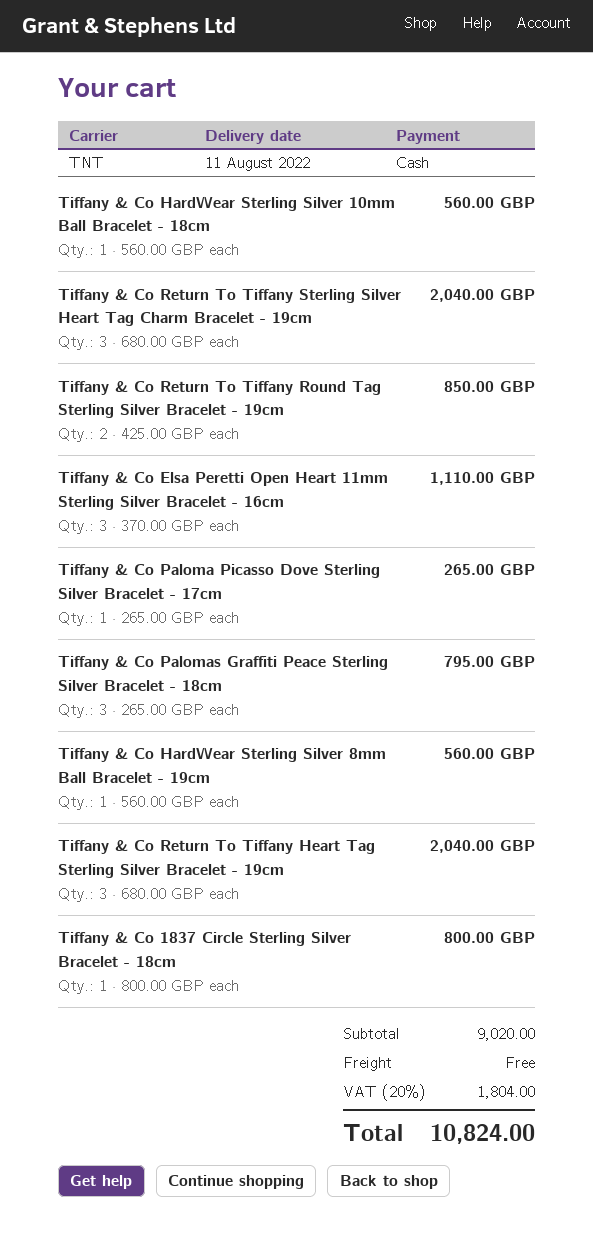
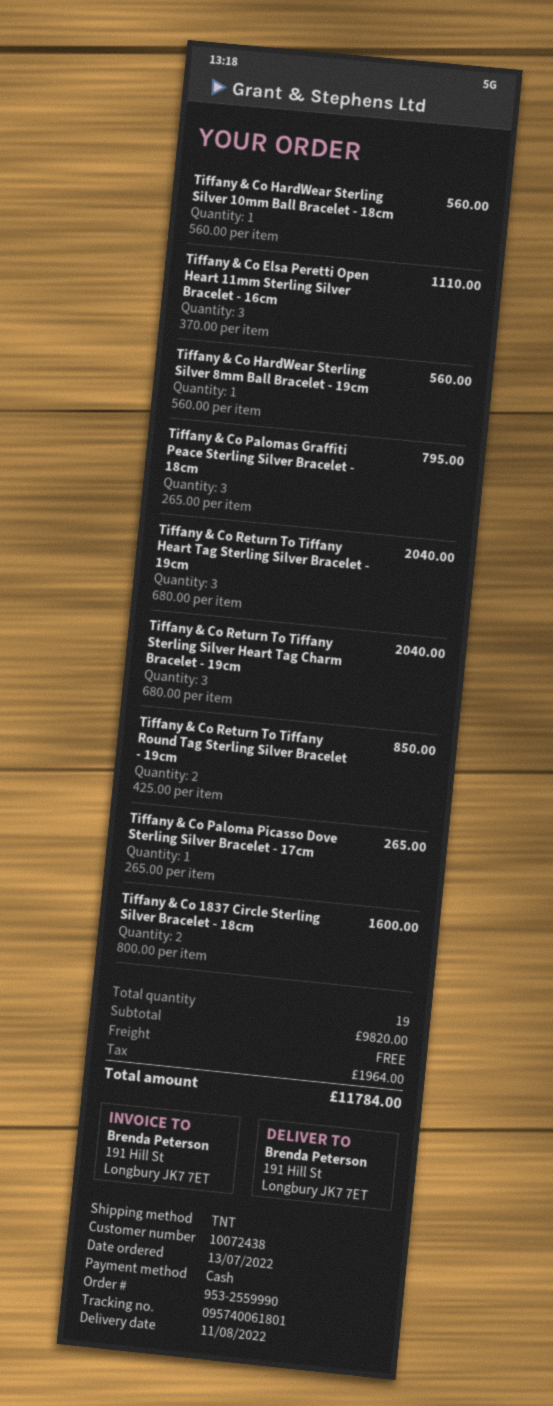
Tiffany & Co 1837 Circle Sterling Silver Bracelet - 18cm: 1 x 800.00 = 800.00 -> 2 x 800.00 = 1600.00
subtotal: 9020.00 -> 9820.00
tax: 1804.00 -> 1964.00
total: 10824.00 -> 11784.00

